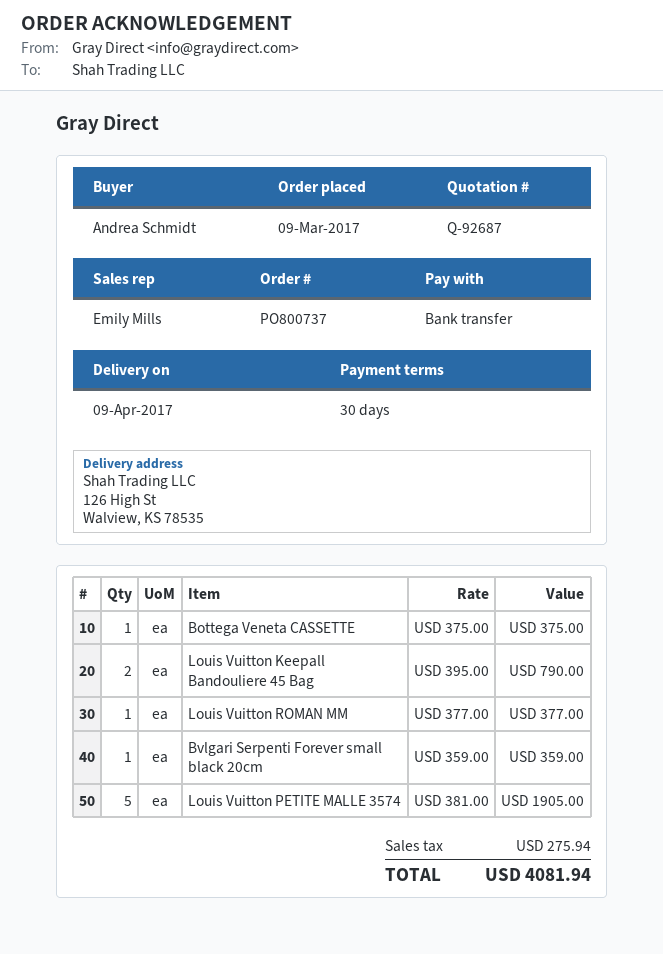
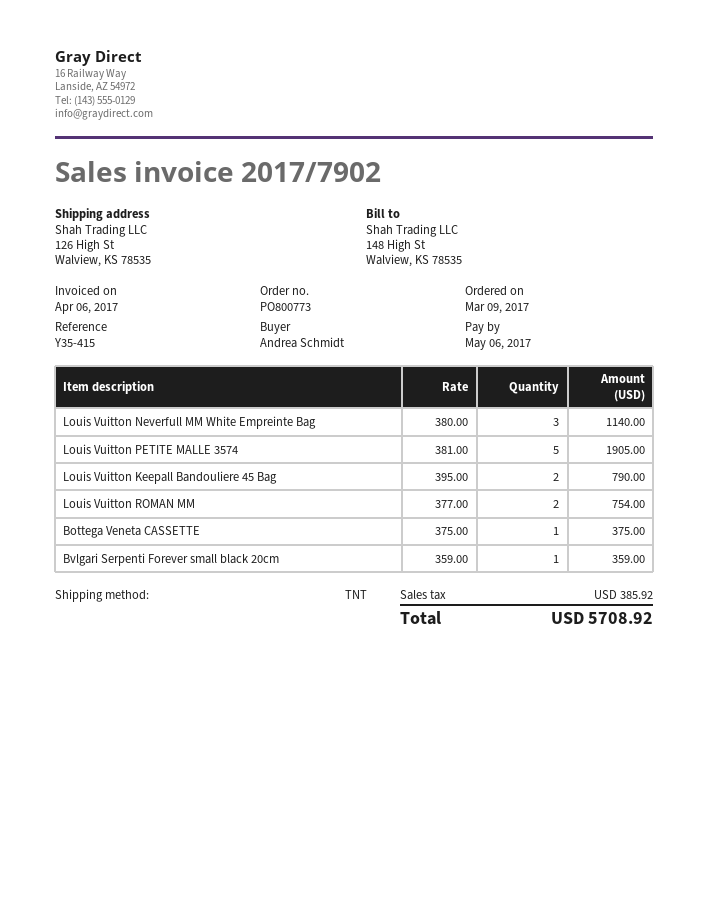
order number: PO800737 -> PO800773
Louis Vuitton ROMAN MM: 1 x 377.00 = 377.00 -> 2 x 377.00 = 754.00
Louis Vuitton Neverfull MM White Empreinte Bag: none -> 3 x 380.00 = 1140.00
tax: 275.94 -> 385.92
total: 4081.94 -> 5708.92

